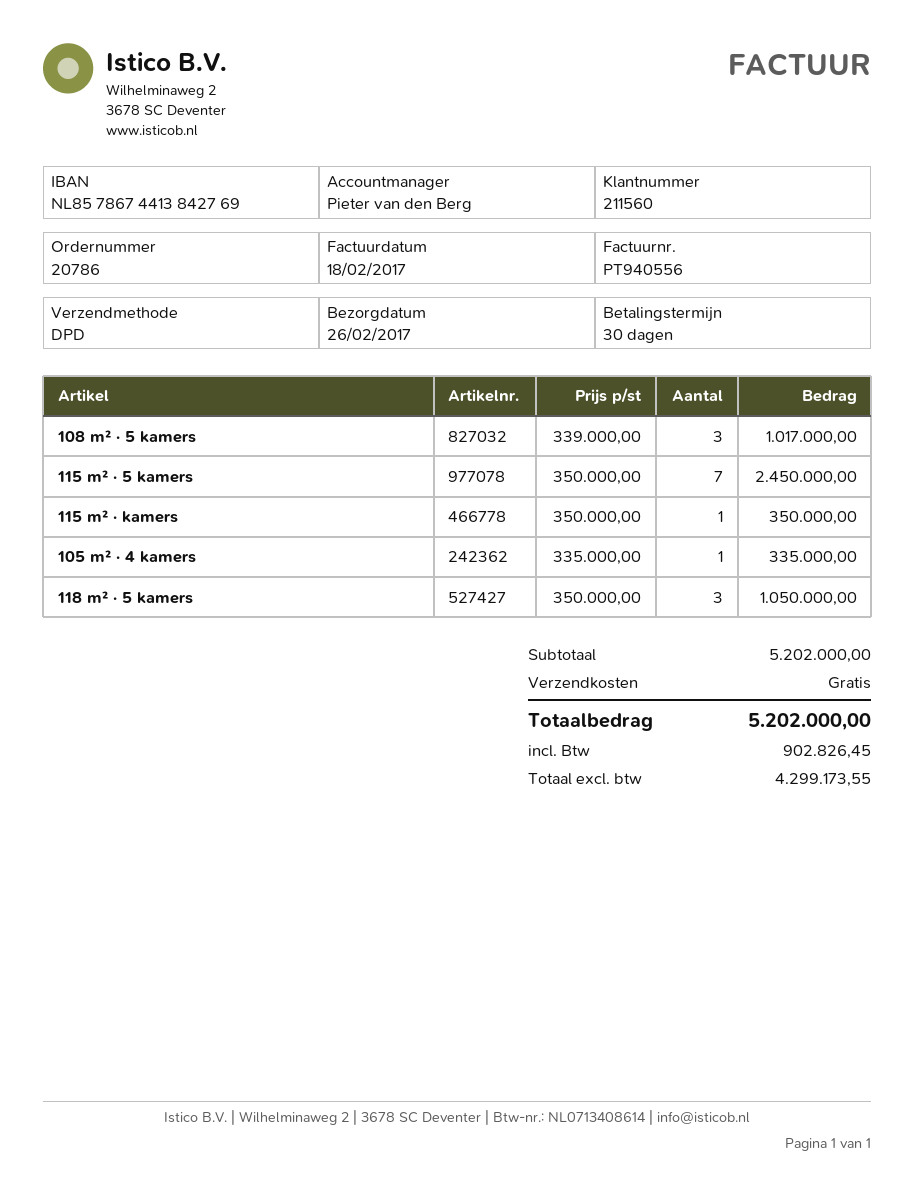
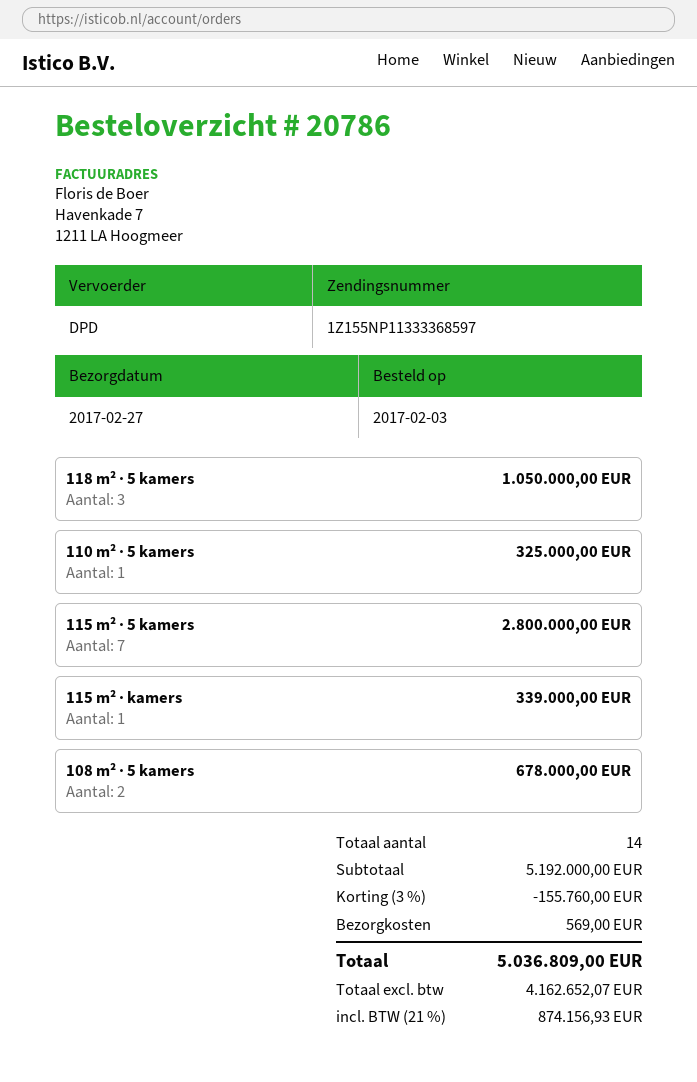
delivery date: 2017-02-26 -> 2017-02-27
108 m² · 5 kamers: 3 for 1017000.00 -> 2 for 678000.00
115 m² · 5 kamers: 7 for 2450000.00 -> 7 for 2800000.00
115 m² · kamers: 1 for 350000.00 -> 1 for 339000.00
105 m² · 4 kamers: 1 for 335000.00 -> none
110 m² · 5 kamers: none -> 1 for 325000.00
subtotal: 5202000.00 -> 5192000.00
discount: none -> 3% = 155760.00
shipping: 0.00 -> 569.00
net: 4299173.55 -> 4162652.07
tax: 902826.45 -> 874156.93
total: 5202000.00 -> 5036809.00

